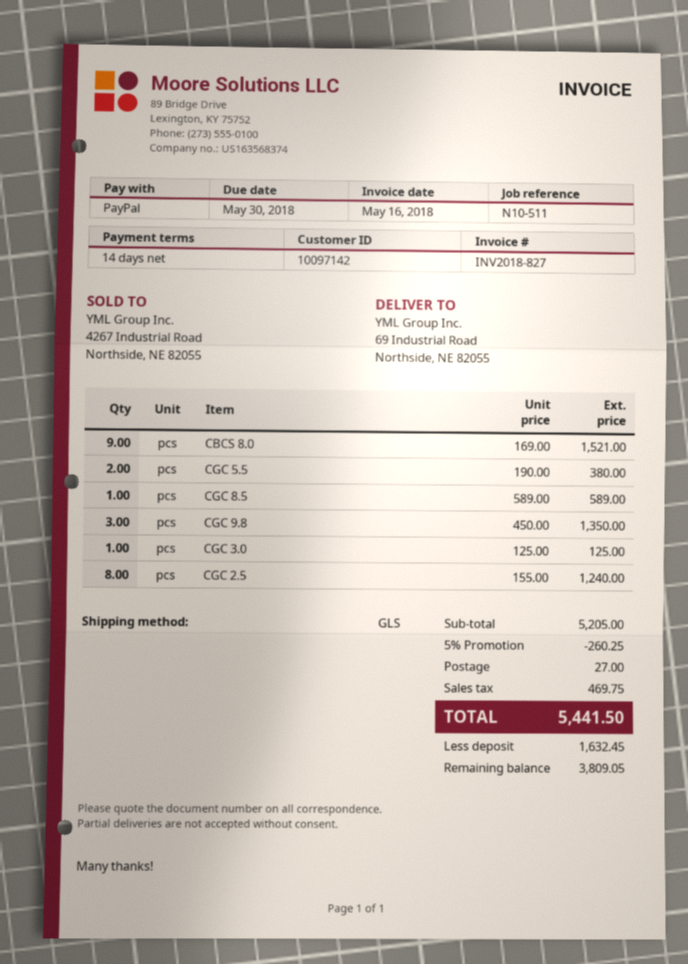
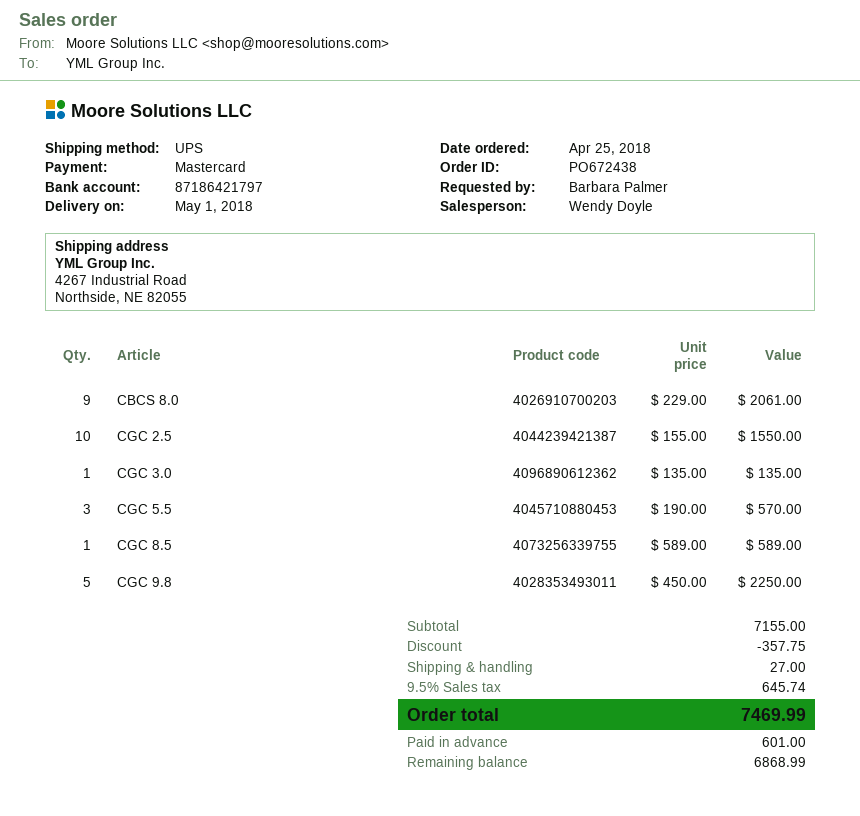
payment method: PayPal -> Mastercard
shipping method: GLS -> UPS
ship to: 69 Industrial Road, Northside, NE 82055 -> 4267 Industrial Road, Northside, NE 82055
CBCS 8.0: 9 x 169.00 = 1521.00 -> 9 x 229.00 = 2061.00
CGC 5.5: 2 x 190.00 = 380.00 -> 3 x 190.00 = 570.00
CGC 9.8: 3 x 450.00 = 1350.00 -> 5 x 450.00 = 2250.00
CGC 3.0: 1 x 125.00 = 125.00 -> 1 x 135.00 = 135.00
CGC 2.5: 8 x 155.00 = 1240.00 -> 10 x 155.00 = 1550.00
subtotal: 5205.00 -> 7155.00
discount: 260.25 -> 357.75
tax: 469.75 -> 645.74
total: 5441.50 -> 7469.99
deposit: 1632.45 -> 601.00
balance: 3809.05 -> 6868.99

